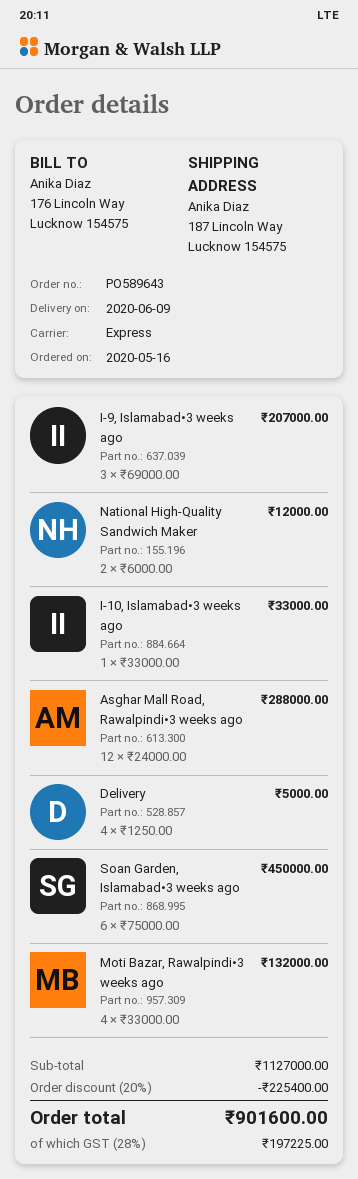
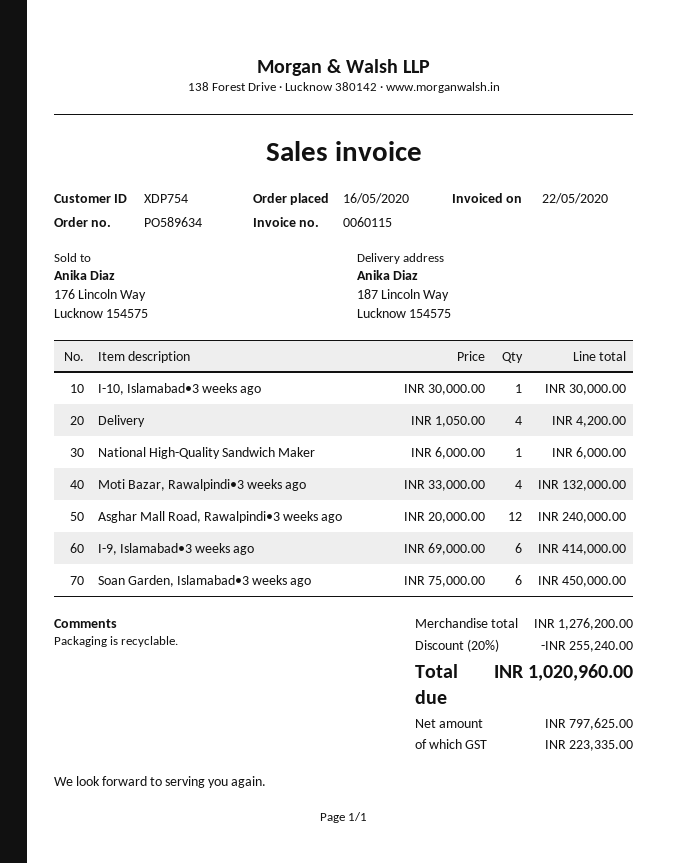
order number: PO589643 -> PO589634
I-9, Islamabad•3 weeks ago: 3 x 69000.00 = 207000.00 -> 6 x 69000.00 = 414000.00
National High-Quality Sandwich Maker: 2 x 6000.00 = 12000.00 -> 1 x 6000.00 = 6000.00
I-10, Islamabad•3 weeks ago: 1 x 33000.00 = 33000.00 -> 1 x 30000.00 = 30000.00
Asghar Mall Road, Rawalpindi•3 weeks ago: 12 x 24000.00 = 288000.00 -> 12 x 20000.00 = 240000.00
Delivery: 4 x 1250.00 = 5000.00 -> 4 x 1050.00 = 4200.00
subtotal: 1127000.00 -> 1276200.00
discount: 20% = 225400.00 -> 20% = 255240.00
tax: 197225.00 -> 223335.00
total: 901600.00 -> 1020960.00

